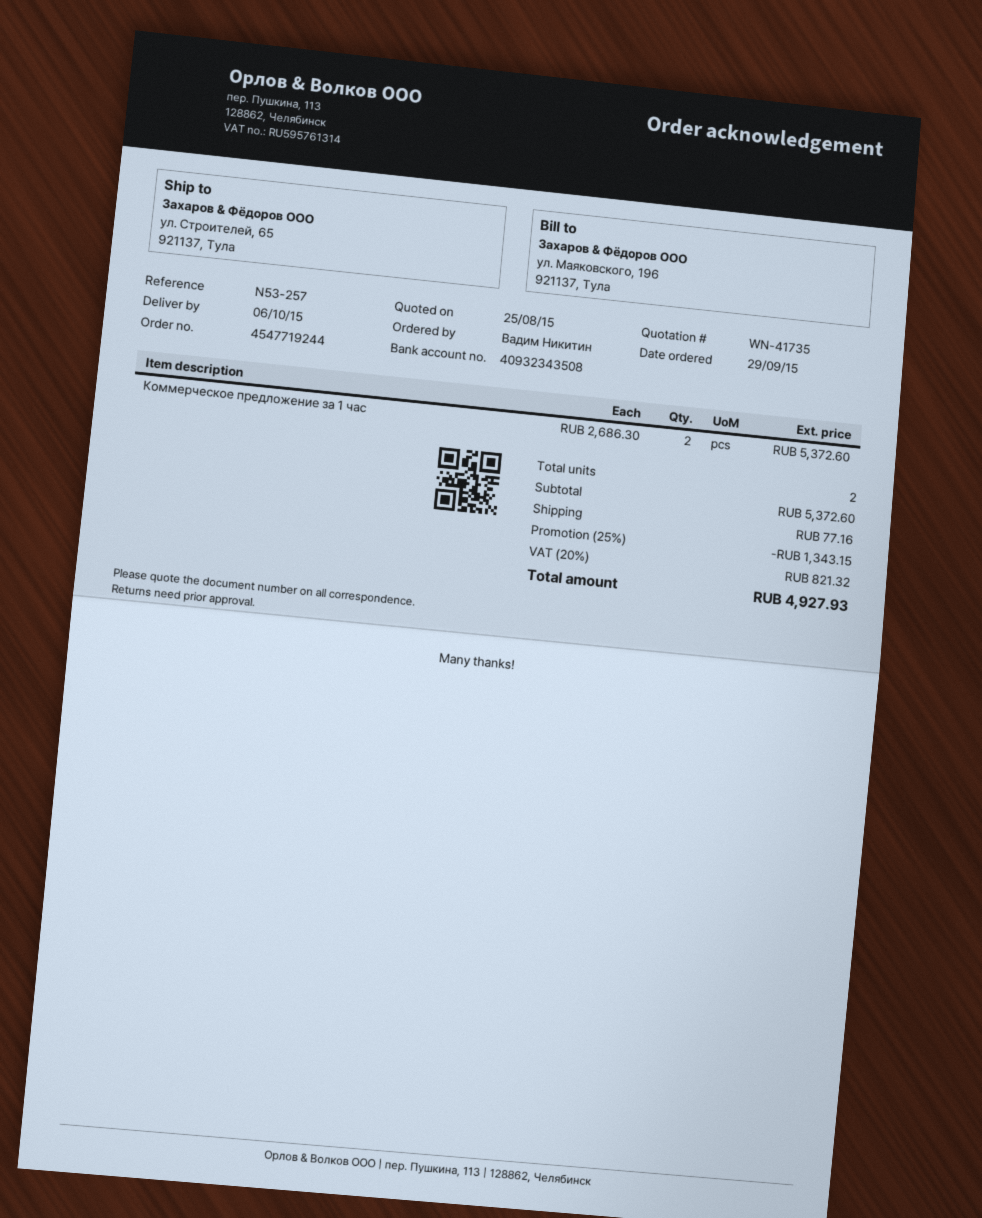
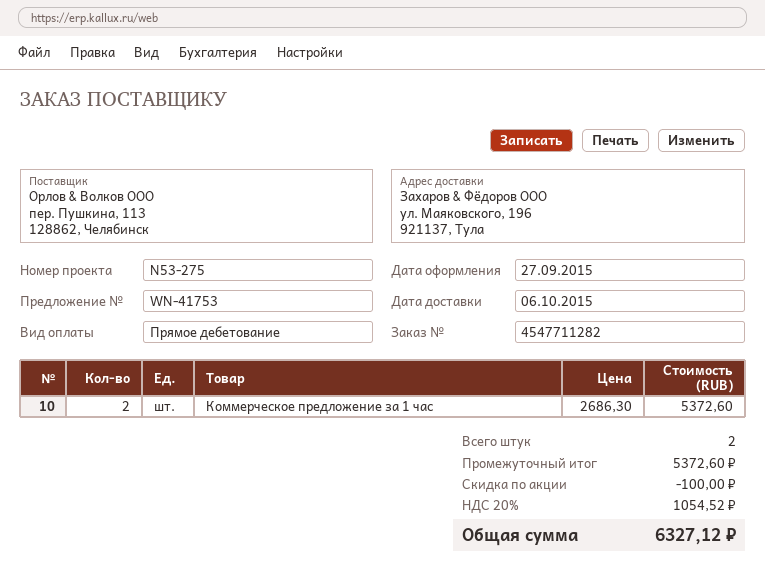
quote number: WN-41735 -> WN-41753
order number: 4547719244 -> 4547711282
order date: 2015-09-29 -> 2015-09-27
reference: N53-257 -> N53-275
ship to: ул. Строителей, 65, 921137, Тула -> ул. Маяковского, 196, 921137, Тула
discount: 1343.15 -> 100.00
shipping: 77.16 -> none
tax: 20% = 821.32 -> 20% = 1054.52
total: 4927.93 -> 6327.12

